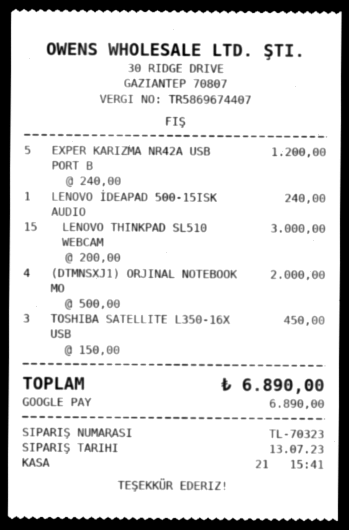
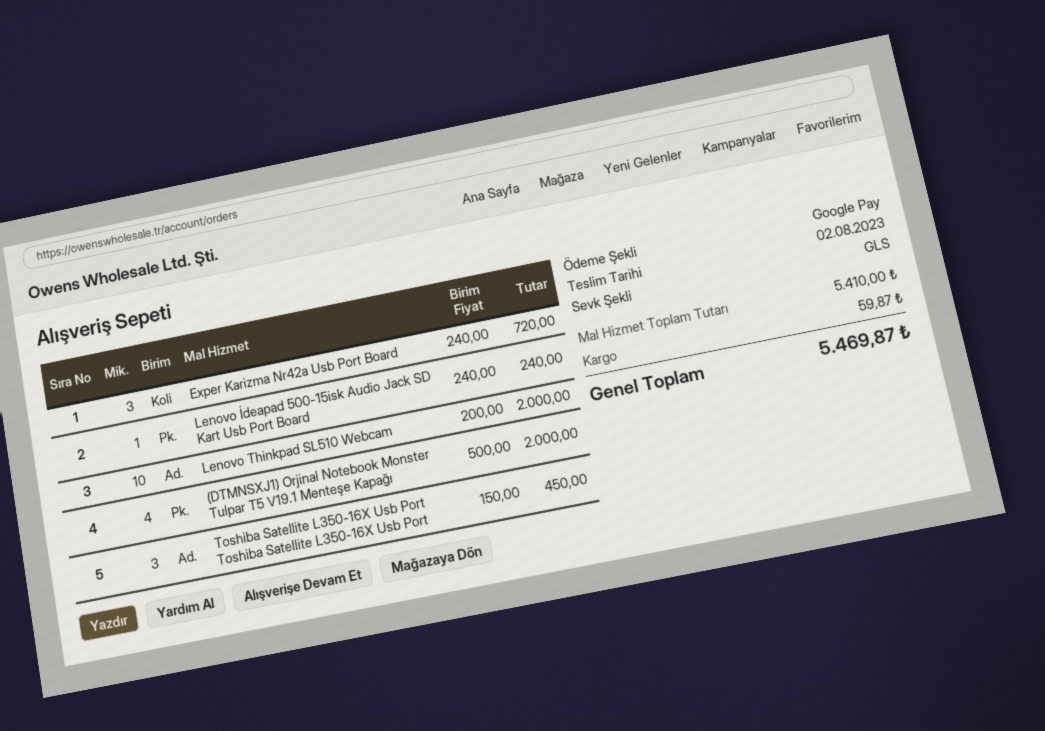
EXPER KARIZMA NR42A USB PORT B: 5 x 240.00 = 1200.00 -> 3 x 240.00 = 720.00
LENOVO THINKPAD SL510 WEBCAM: 15 x 200.00 = 3000.00 -> 10 x 200.00 = 2000.00
shipping: none -> 59.87
total: 6890.00 -> 5469.87

